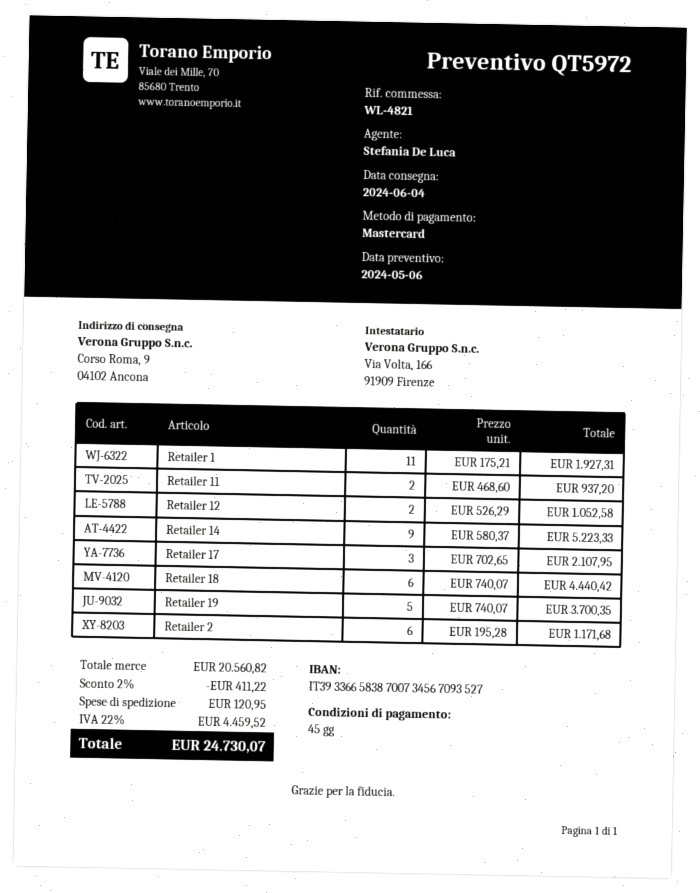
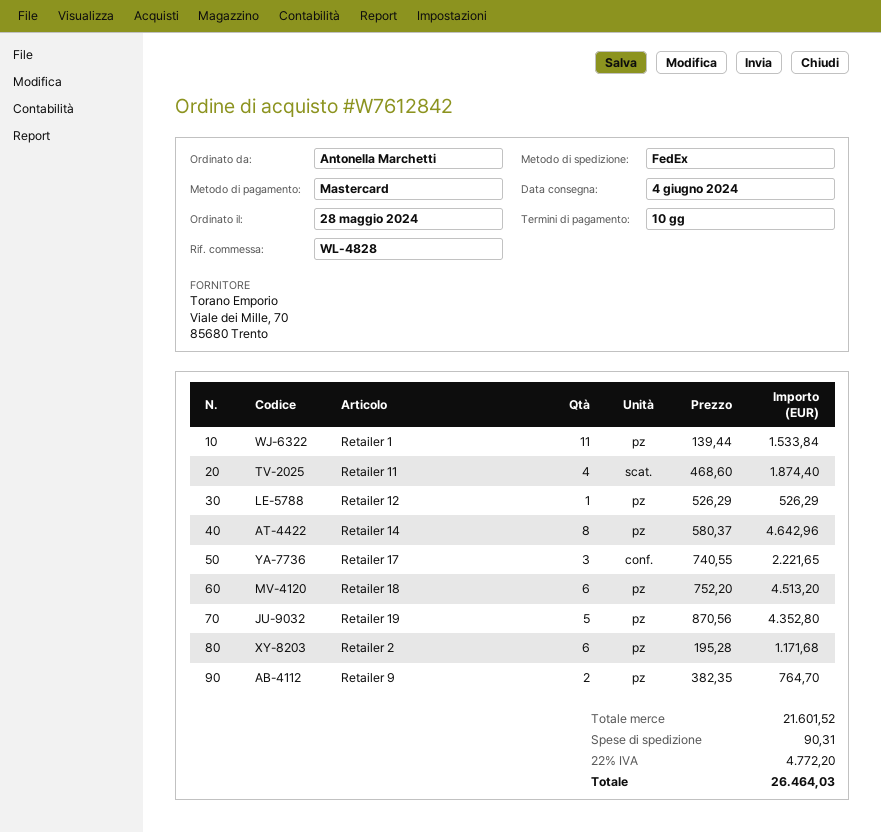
payment terms: 45 days -> 10 days
reference: WL-4821 -> WL-4828
Retailer 1: 11 x 175.21 = 1927.31 -> 11 x 139.44 = 1533.84
Retailer 11: 2 x 468.60 = 937.20 -> 4 x 468.60 = 1874.40
Retailer 12: 2 x 526.29 = 1052.58 -> 1 x 526.29 = 526.29
Retailer 14: 9 x 580.37 = 5223.33 -> 8 x 580.37 = 4642.96
Retailer 17: 3 x 702.65 = 2107.95 -> 3 x 740.55 = 2221.65
Retailer 18: 6 x 740.07 = 4440.42 -> 6 x 752.20 = 4513.20
Retailer 19: 5 x 740.07 = 3700.35 -> 5 x 870.56 = 4352.80
Retailer 9: none -> 2 x 382.35 = 764.70
subtotal: 20560.82 -> 21601.52
discount: 2% = 411.22 -> none
shipping: 120.95 -> 90.31
tax: 22% = 4459.52 -> 22% = 4772.20
total: 24730.07 -> 26464.03

